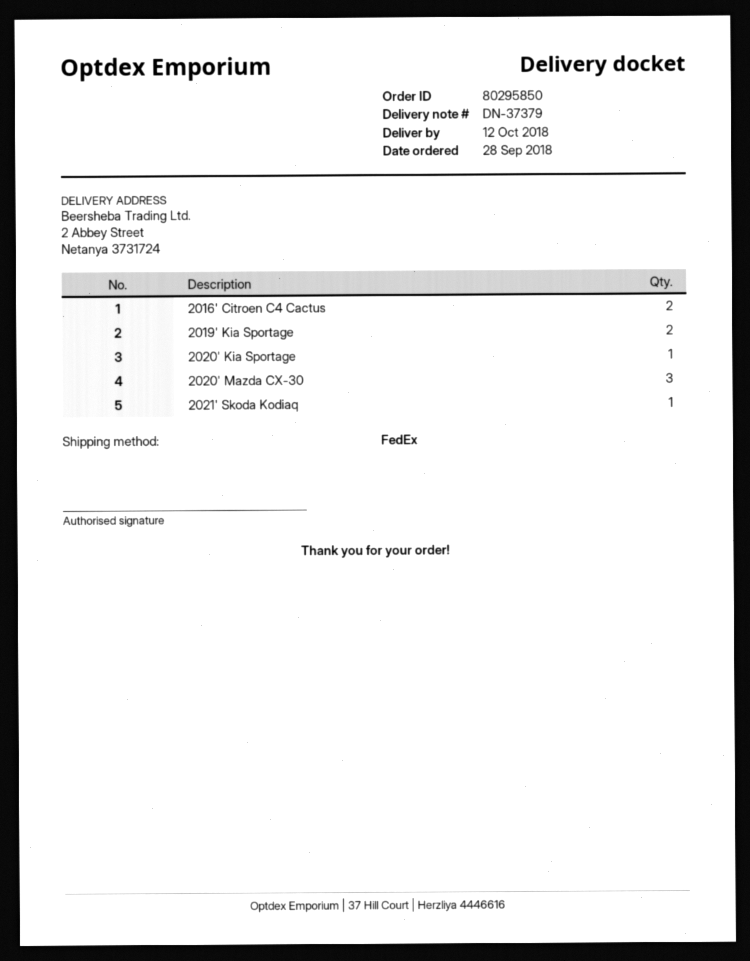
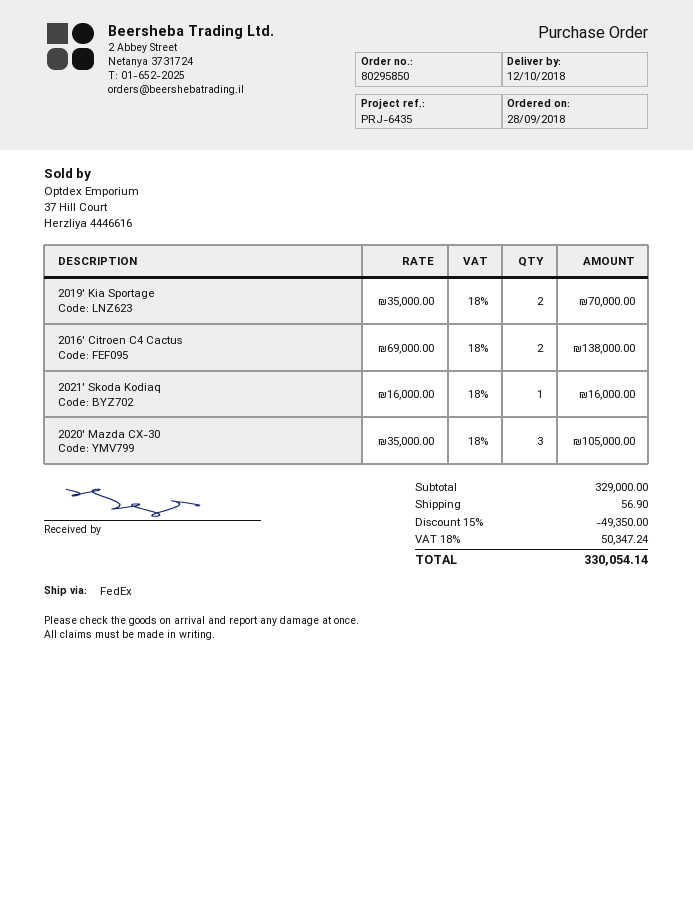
2020' Kia Sportage: 1 -> none

